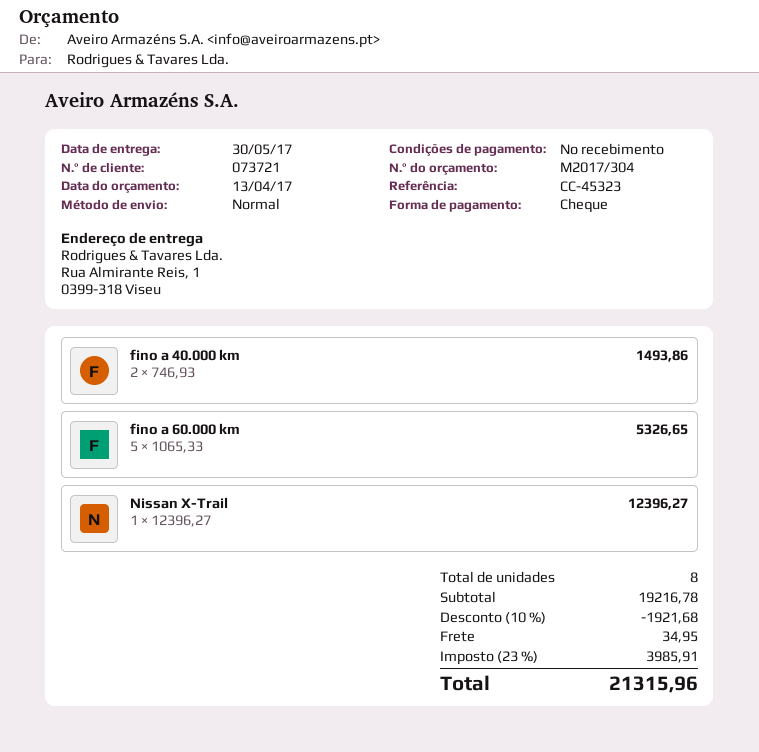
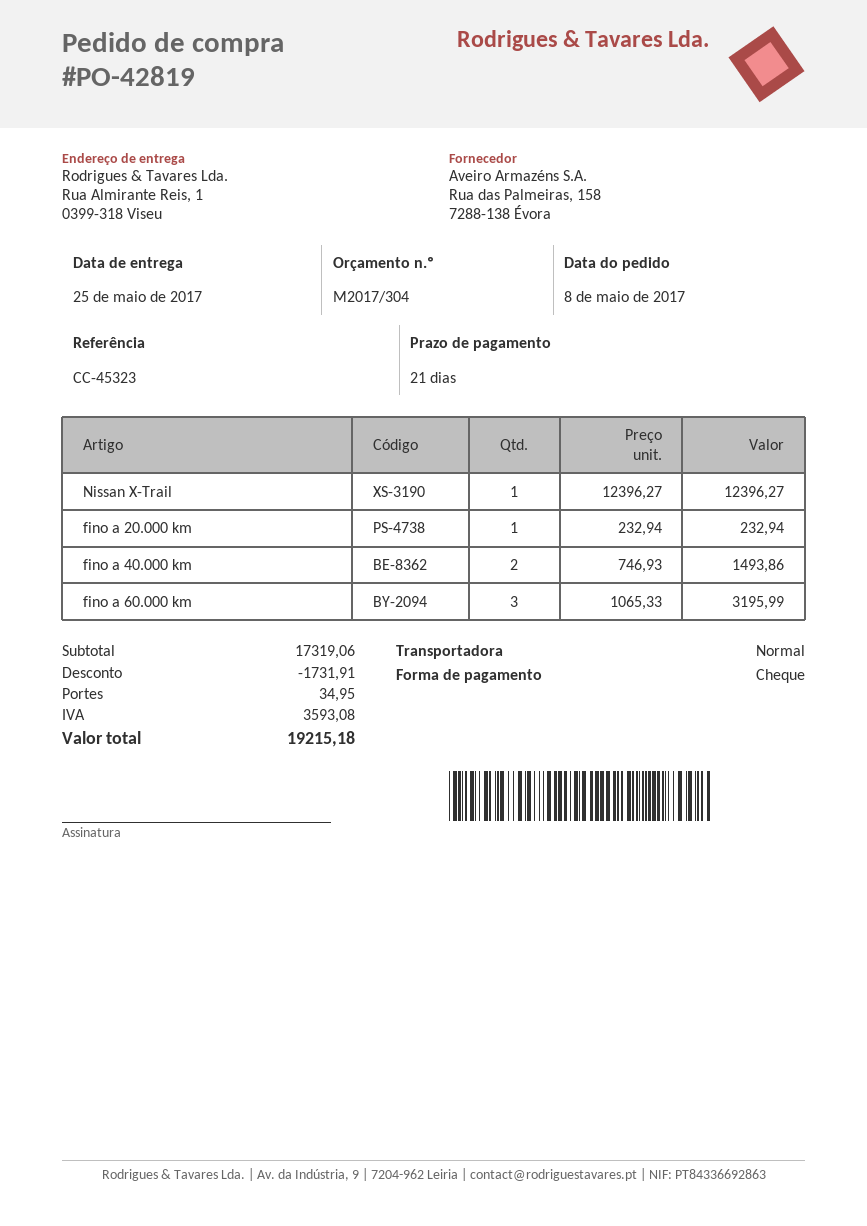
delivery date: 2017-05-30 -> 2017-05-25
payment terms: on receipt -> 21 days
fino a 60.000 km: 5 x 1065.33 = 5326.65 -> 3 x 1065.33 = 3195.99
fino a 20.000 km: none -> 1 x 232.94 = 232.94
subtotal: 19216.78 -> 17319.06
discount: 1921.68 -> 1731.91
tax: 3985.91 -> 3593.08
total: 21315.96 -> 19215.18

